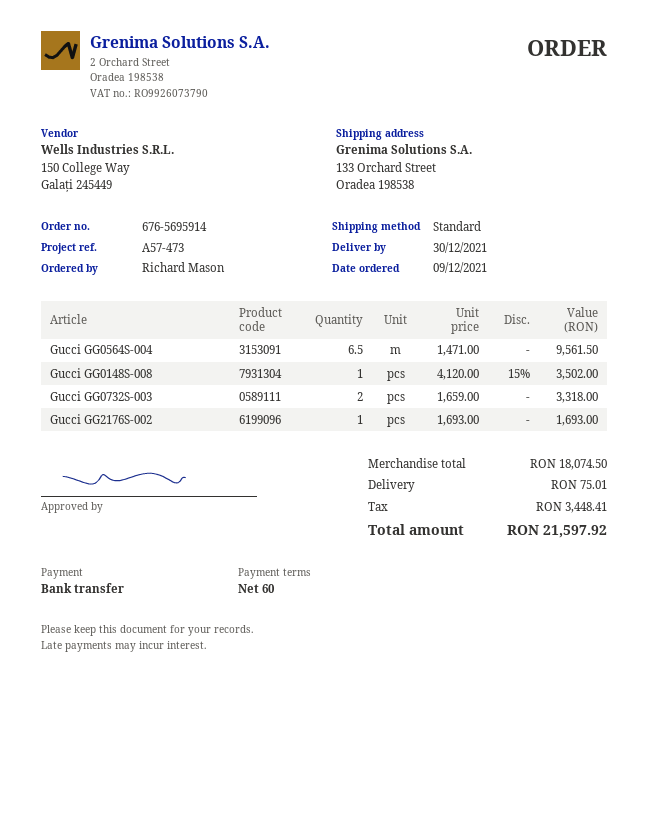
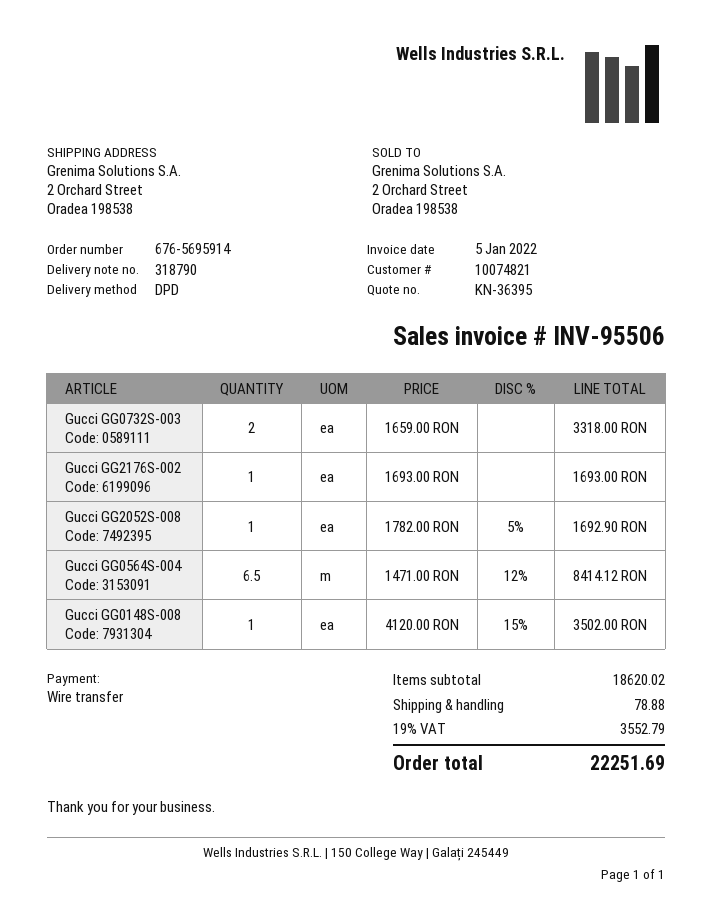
shipping method: standard -> DPD
ship to: 133 Orchard Street, Oradea 198538 -> 2 Orchard Street, Oradea 198538
Gucci GG0564S-004: 6.5 x 1471.00 = 9561.50 -> 6.5 x 1471.00 - 12% = 8414.12
Gucci GG2052S-008: none -> 1 x 1782.00 - 5% = 1692.90
subtotal: 18074.50 -> 18620.02
shipping: 75.01 -> 78.88
tax: 3448.41 -> 3552.79
total: 21597.92 -> 22251.69

